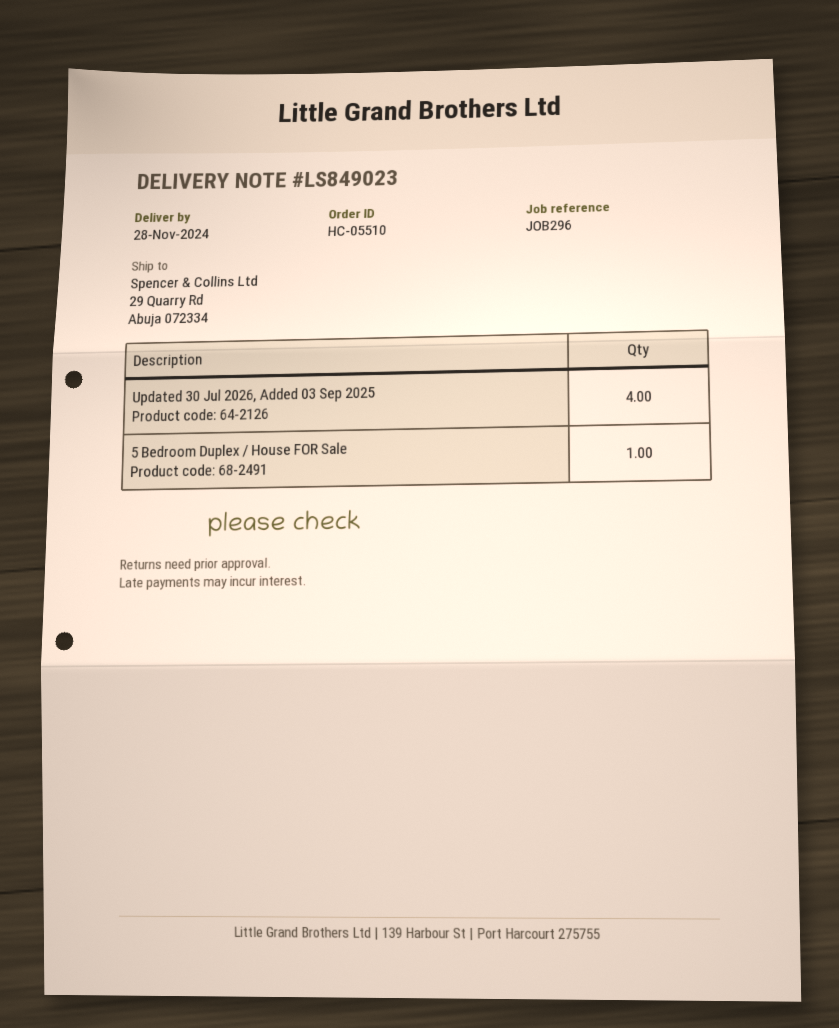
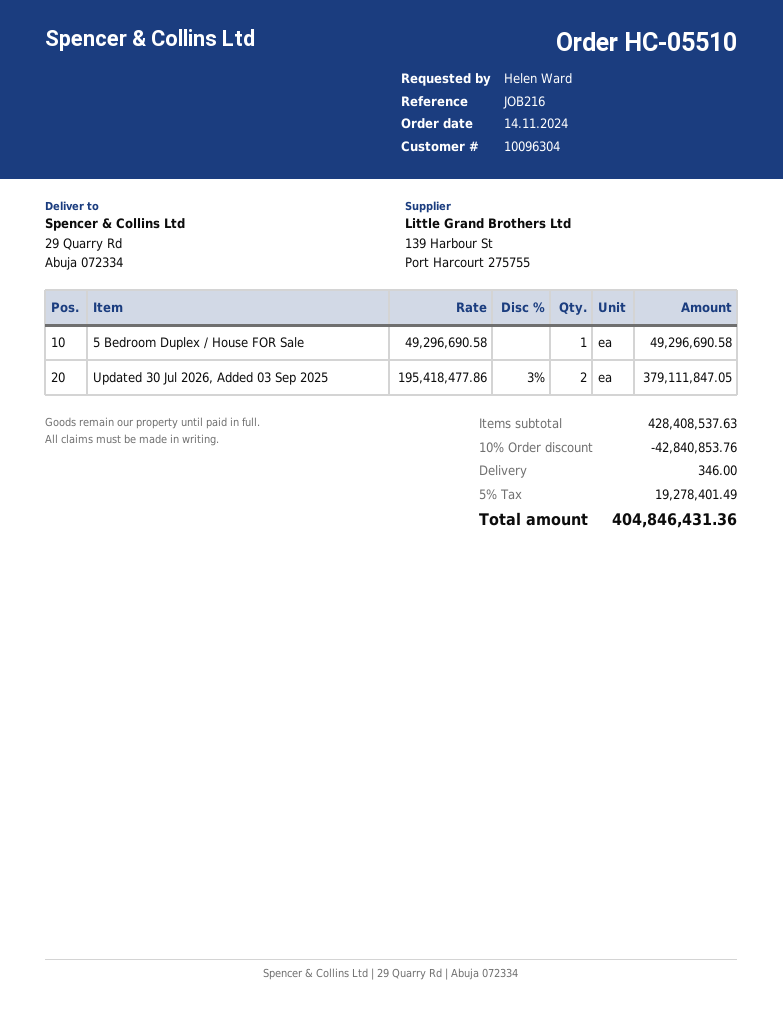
reference: JOB296 -> JOB216
Updated 30 Jul 2026, Added 03 Sep 2025: 4 -> 2

